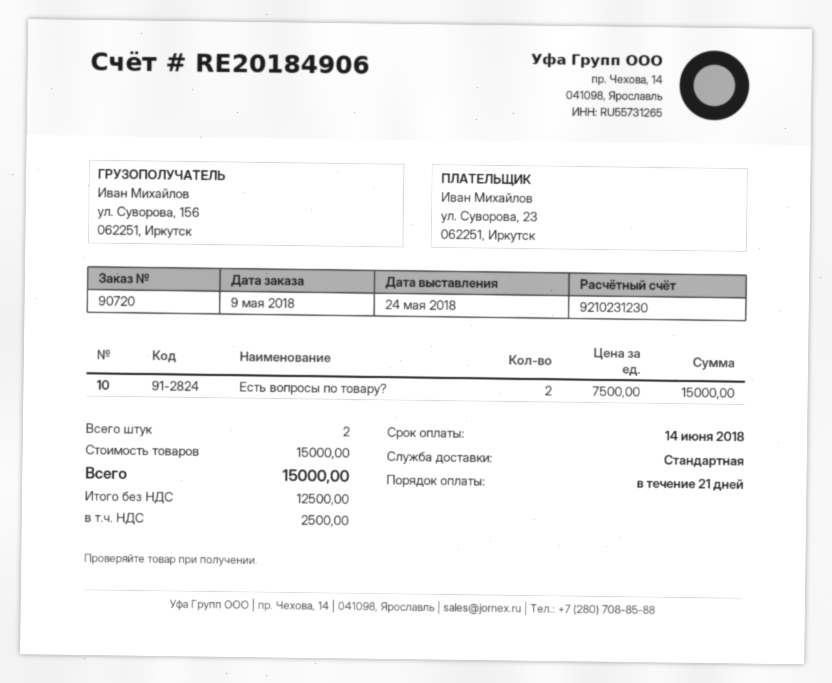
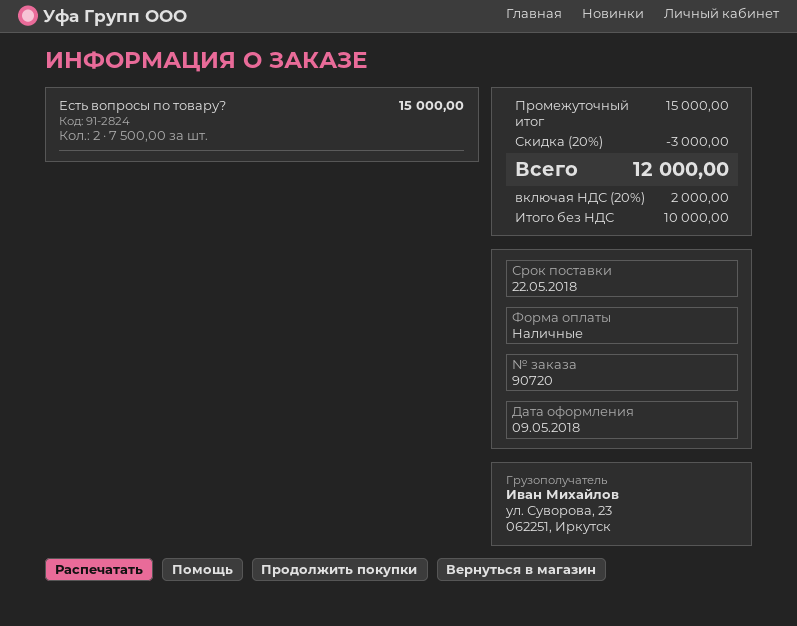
ship to: ул. Суворова, 156, 062251, Иркутск -> ул. Суворова, 23, 062251, Иркутск
discount: none -> 20% = 3000.00
net: 12500.00 -> 10000.00
tax: 2500.00 -> 2000.00
total: 15000.00 -> 12000.00

